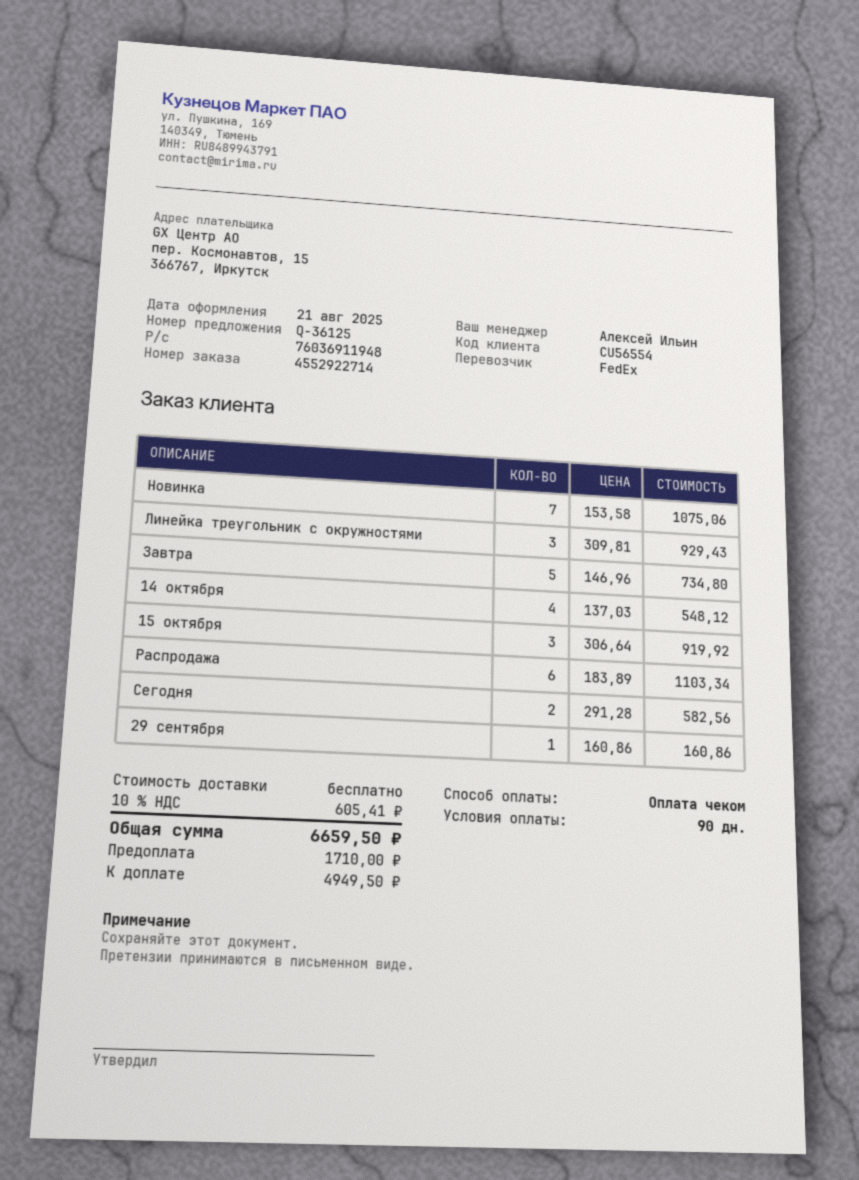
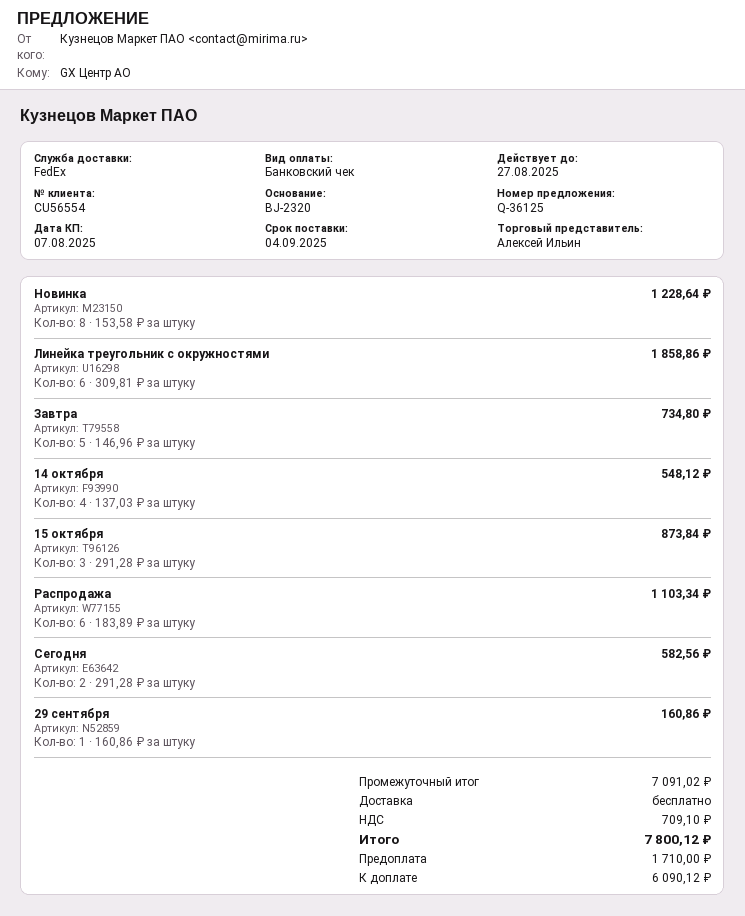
Новинка: 7 x 153.58 = 1075.06 -> 8 x 153.58 = 1228.64
Линейка треугольник с окружностями: 3 x 309.81 = 929.43 -> 6 x 309.81 = 1858.86
15 октября: 3 x 306.64 = 919.92 -> 3 x 291.28 = 873.84
tax: 605.41 -> 709.10
total: 6659.50 -> 7800.12
balance: 4949.50 -> 6090.12

